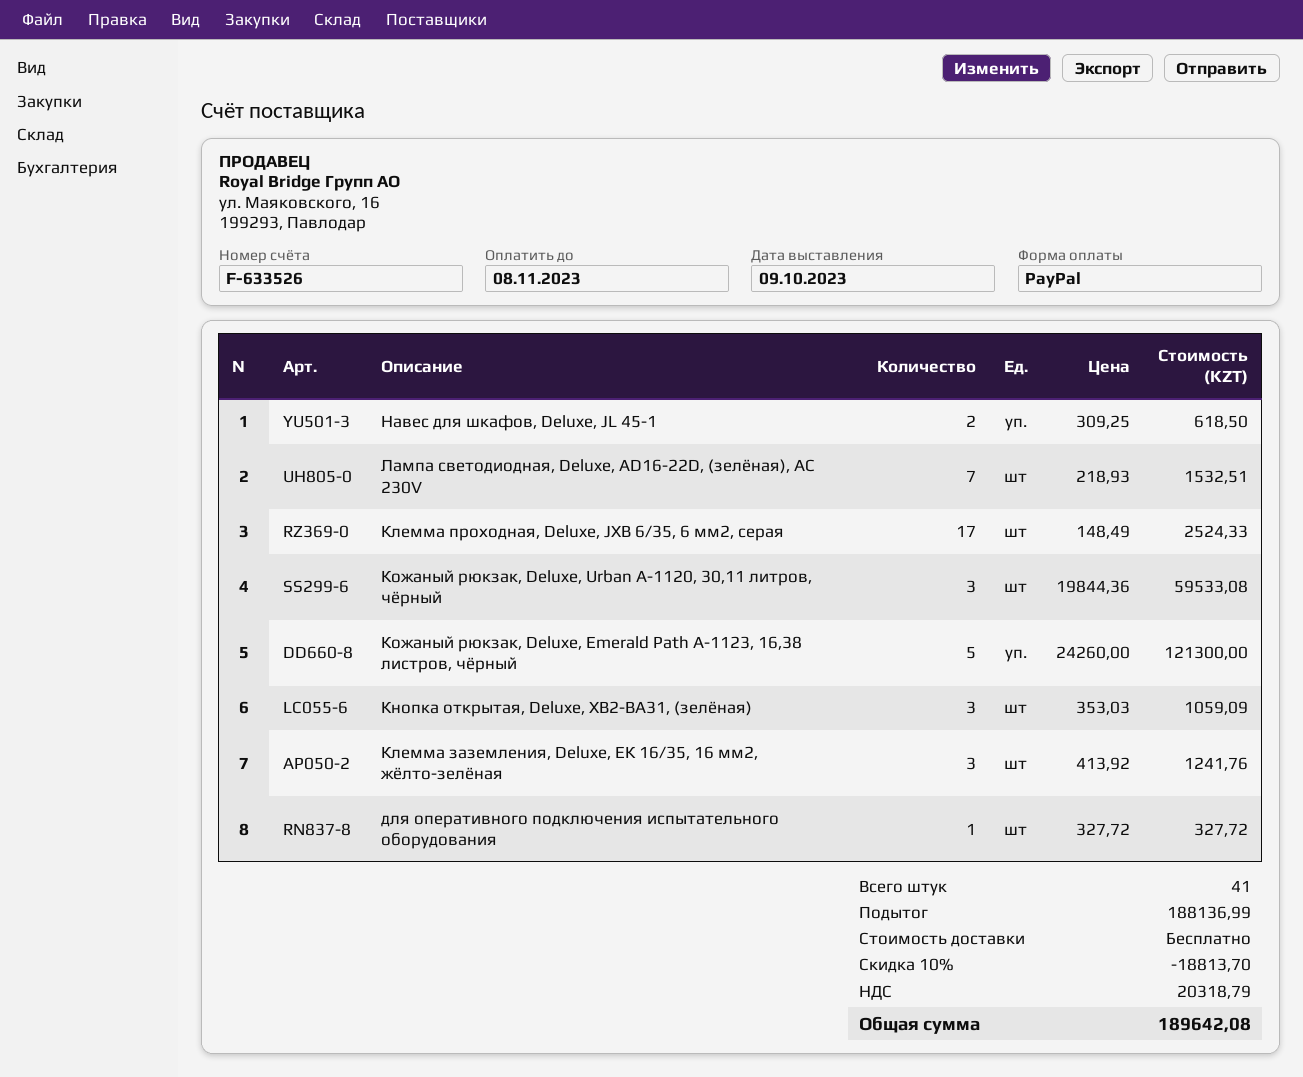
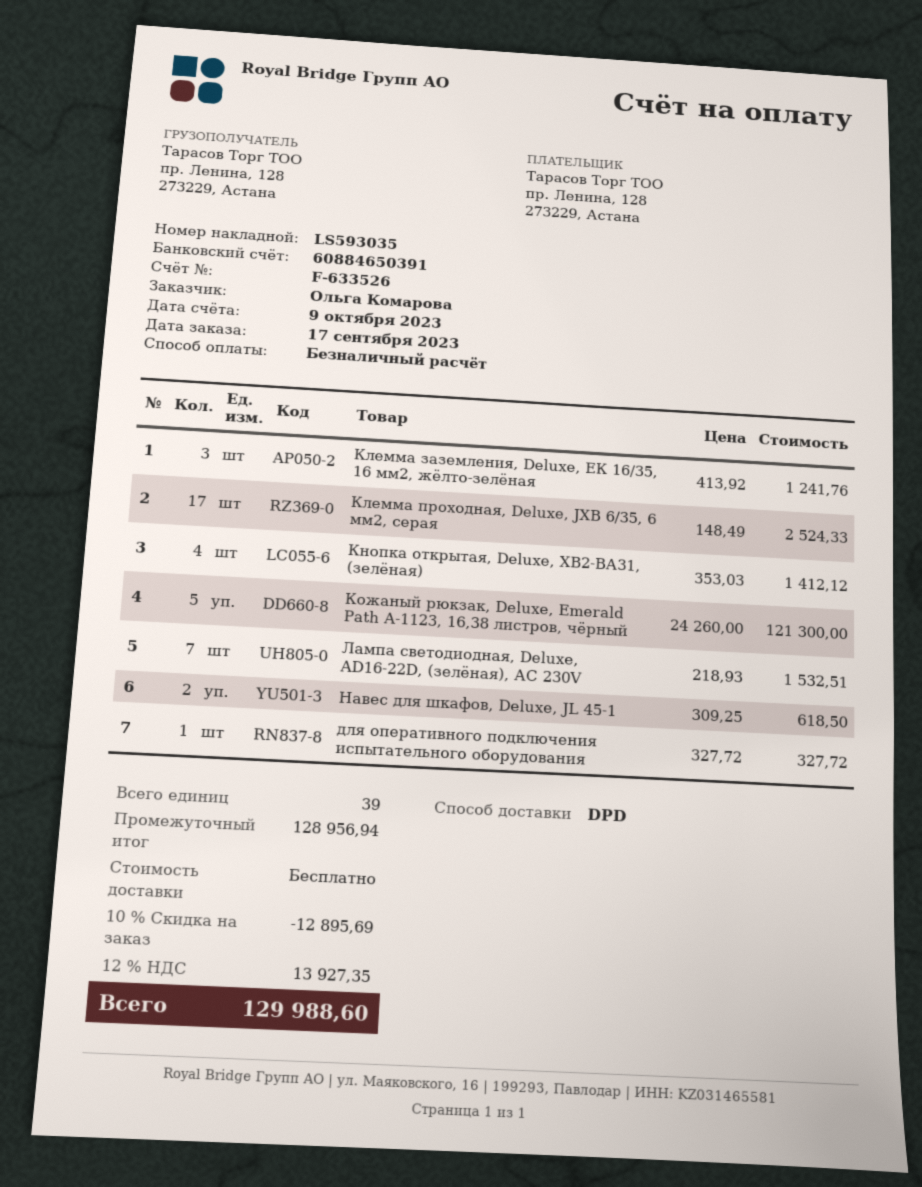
payment method: PayPal -> bank transfer
Кожаный рюкзак, Deluxe, Urban A-1120, 30,11 литров, чёрный: 3 x 19844.36 = 59533.08 -> none
Кнопка открытая, Deluxe, ХВ2-ВА31, (зелёная): 3 x 353.03 = 1059.09 -> 4 x 353.03 = 1412.12
total quantity: 41 -> 39
subtotal: 188136.99 -> 128956.94
discount: 10% = 18813.70 -> 10% = 12895.69
tax: 20318.79 -> 13927.35
total: 189642.08 -> 129988.60

